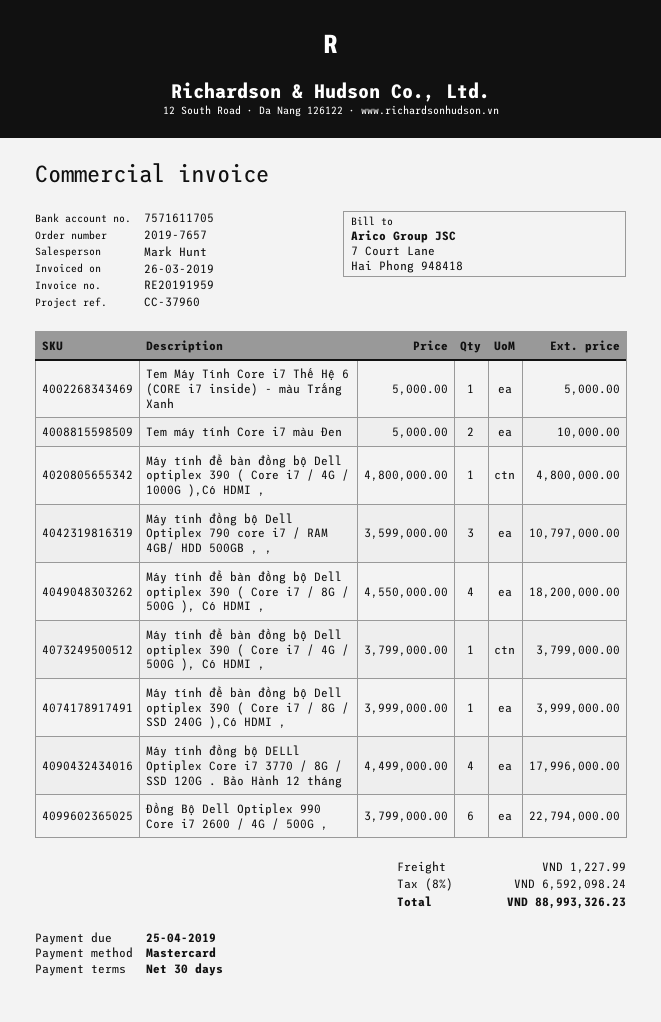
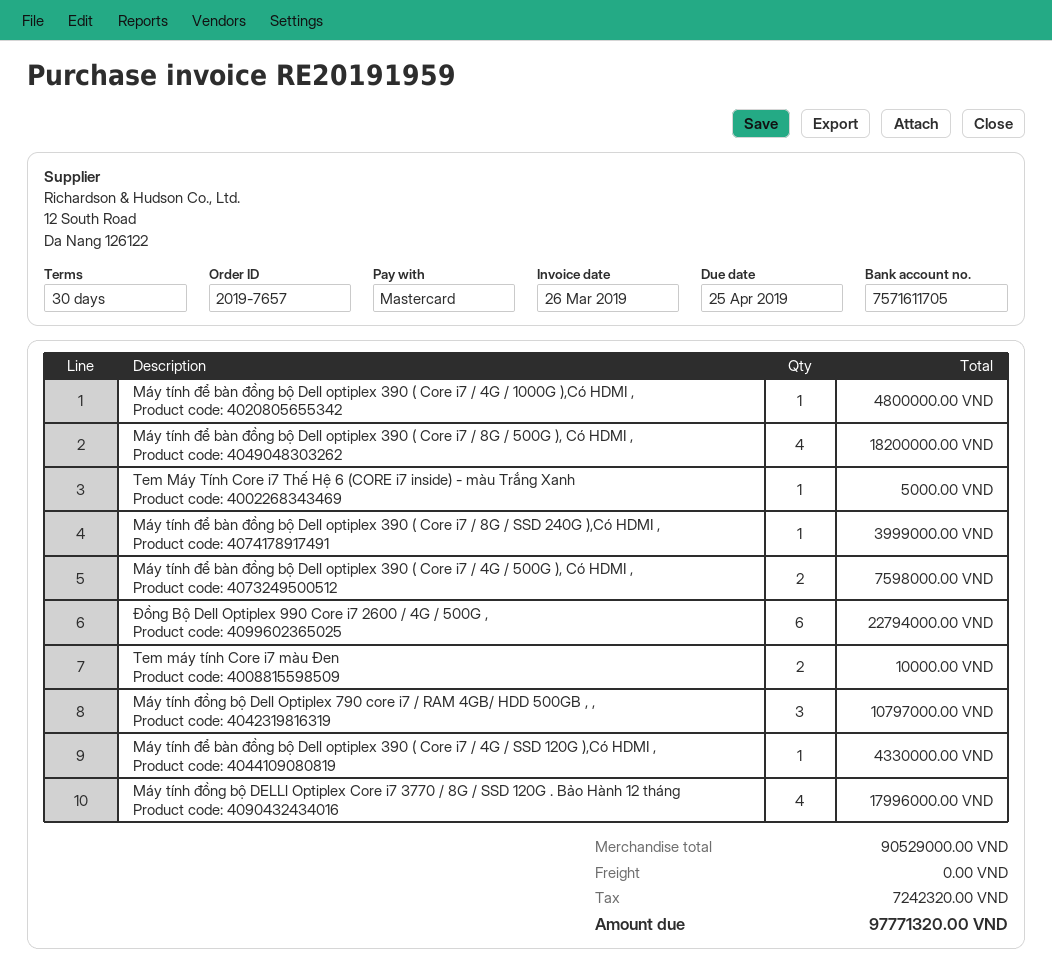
Máy tính để bàn đồng bộ Dell optiplex 390 ( Core i7 / 4G / 500G ), Có HDMI ,: 1 for 3799000.00 -> 2 for 7598000.00
Máy tính để bàn đồng bộ Dell optiplex 390 ( Core i7 / 4G / SSD 120G ),Có HDMI ,: none -> 1 for 4330000.00
shipping: 1227.99 -> 0.00
tax: 6592098.24 -> 7242320.00
total: 88993326.23 -> 97771320.00

